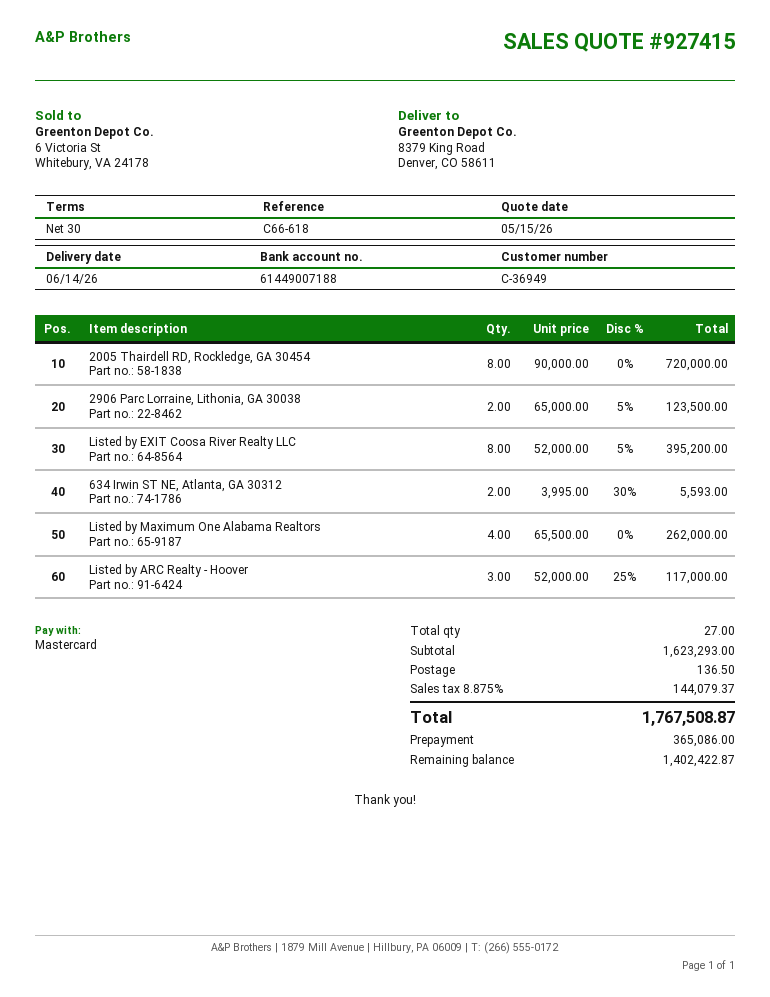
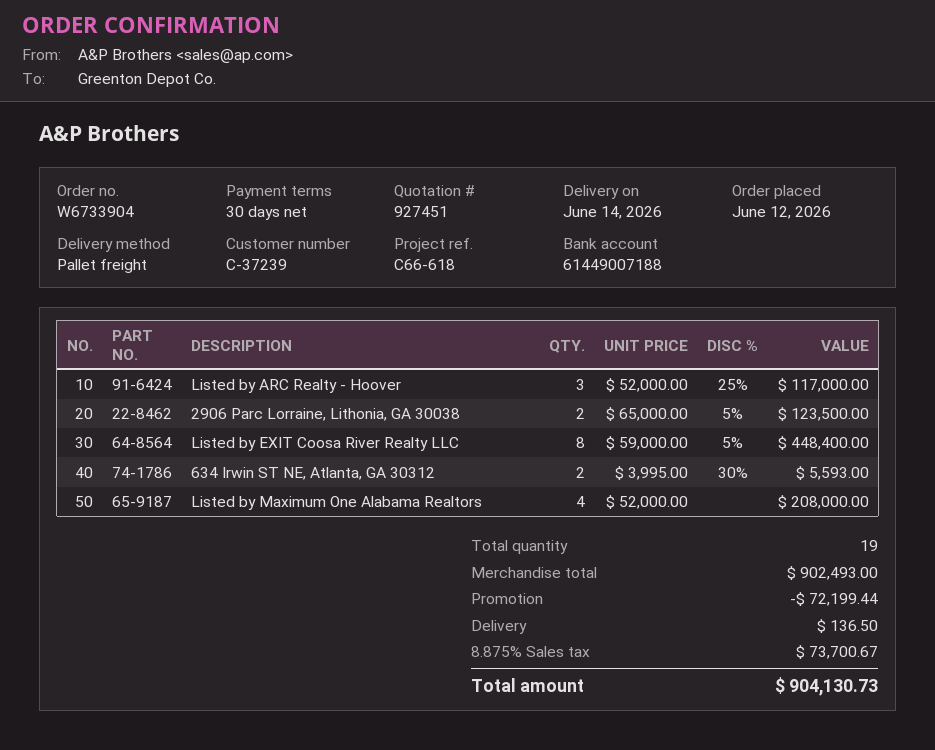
quote number: 927415 -> 927451
customer number: C-36949 -> C-37239
2005 Thairdell RD, Rockledge, GA 30454: 8 x 90000.00 = 720000.00 -> none
Listed by EXIT Coosa River Realty LLC: 8 x 52000.00 - 5% = 395200.00 -> 8 x 59000.00 - 5% = 448400.00
Listed by Maximum One Alabama Realtors: 4 x 65500.00 = 262000.00 -> 4 x 52000.00 = 208000.00
total quantity: 27 -> 19
subtotal: 1623293.00 -> 902493.00
discount: none -> 72199.44
tax: 8.875% = 144079.37 -> 8.875% = 73700.67
total: 1767508.87 -> 904130.73

